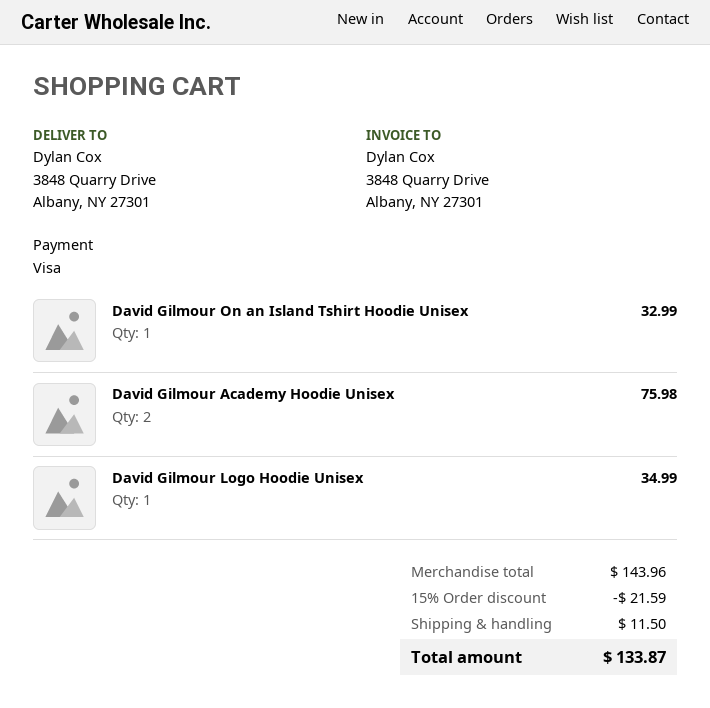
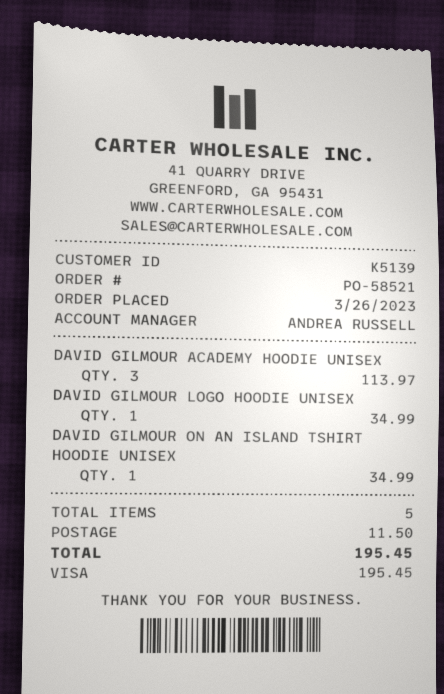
David Gilmour On an Island Tshirt Hoodie Unisex: 1 for 32.99 -> 1 for 34.99
David Gilmour Academy Hoodie Unisex: 2 for 75.98 -> 3 for 113.97
discount: 15% = 21.59 -> none
total: 133.87 -> 195.45

